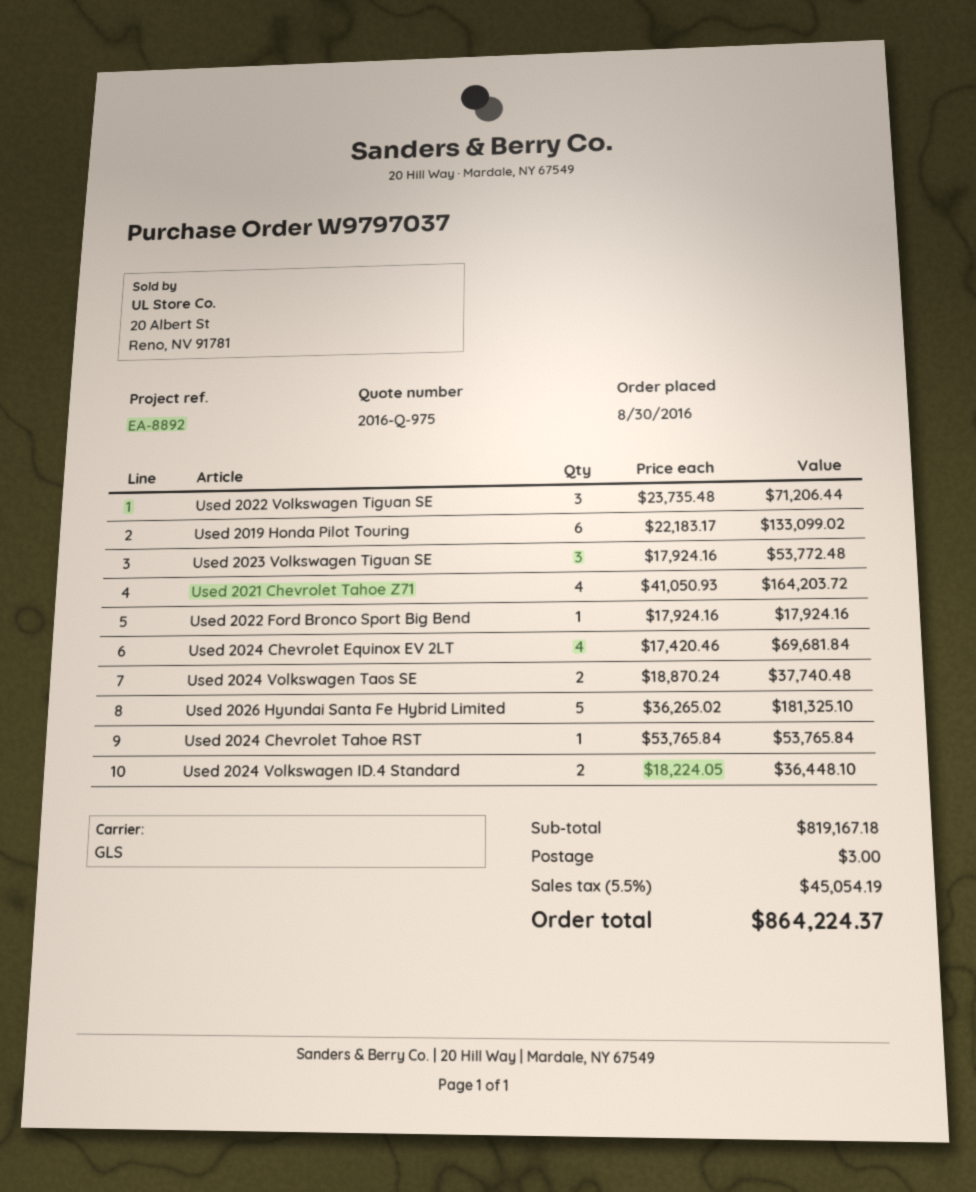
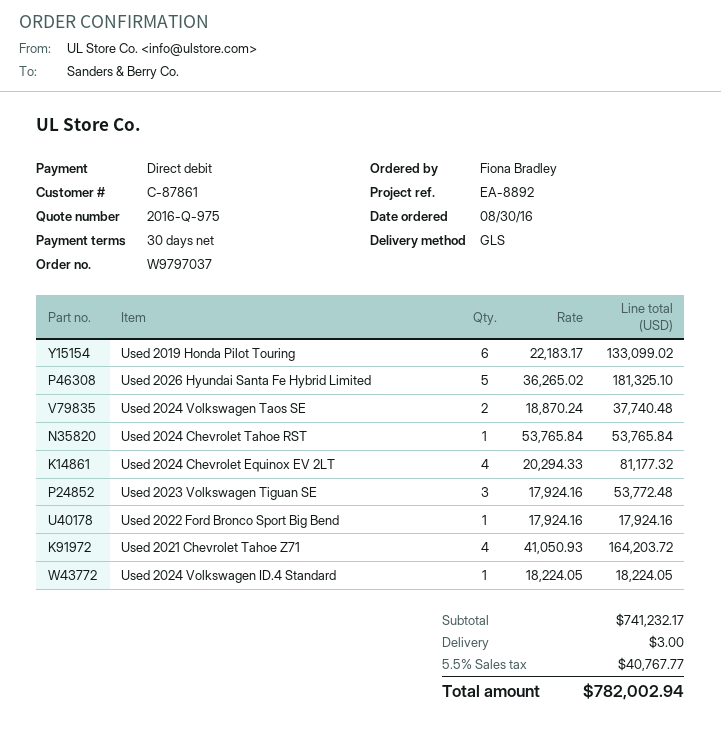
Used 2022 Volkswagen Tiguan SE: 3 x 23735.48 = 71206.44 -> none
Used 2024 Chevrolet Equinox EV 2LT: 4 x 17420.46 = 69681.84 -> 4 x 20294.33 = 81177.32
Used 2024 Volkswagen ID.4 Standard: 2 x 18224.05 = 36448.10 -> 1 x 18224.05 = 18224.05
subtotal: 819167.18 -> 741232.17
tax: 5.5% = 45054.19 -> 5.5% = 40767.77
total: 864224.37 -> 782002.94

